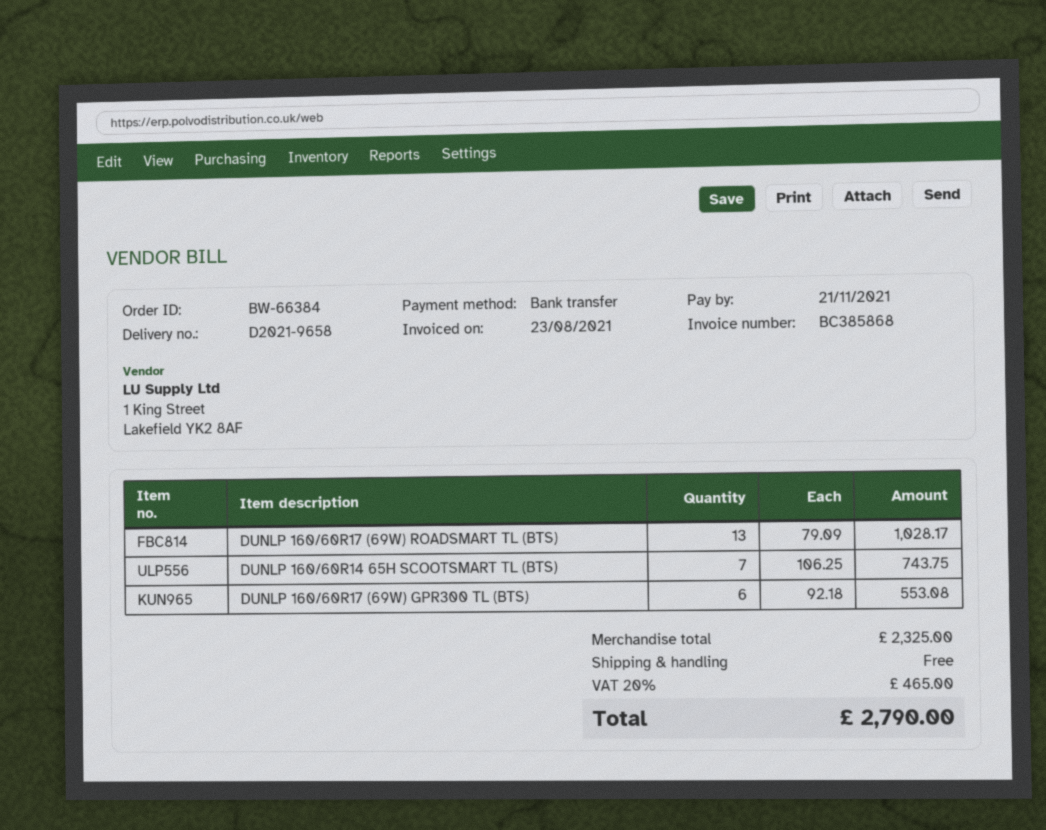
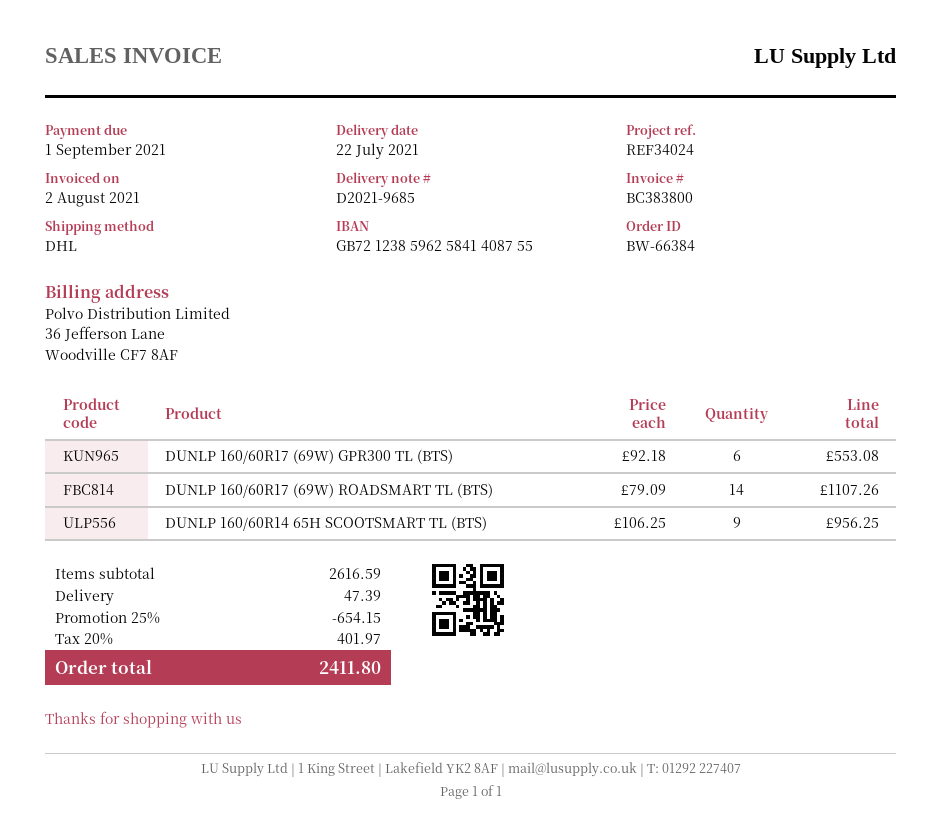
delivery note number: D2021-9658 -> D2021-9685
invoice number: BC385868 -> BC383800
invoice date: 2021-08-23 -> 2021-08-02
due date: 2021-11-21 -> 2021-09-01
DUNLP 160/60R17 (69W) ROADSMART TL (BTS): 13 x 79.09 = 1028.17 -> 14 x 79.09 = 1107.26
DUNLP 160/60R14 65H SCOOTSMART TL (BTS): 7 x 106.25 = 743.75 -> 9 x 106.25 = 956.25
subtotal: 2325.00 -> 2616.59
discount: none -> 25% = 654.15
shipping: 0.00 -> 47.39
tax: 20% = 465.00 -> 20% = 401.97
total: 2790.00 -> 2411.80

